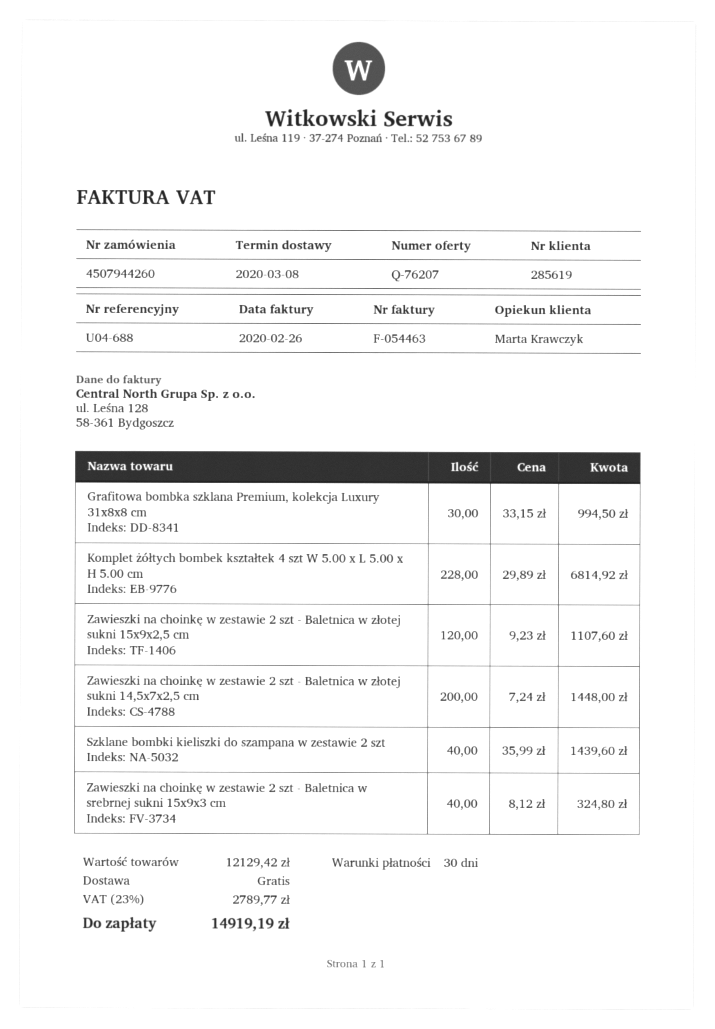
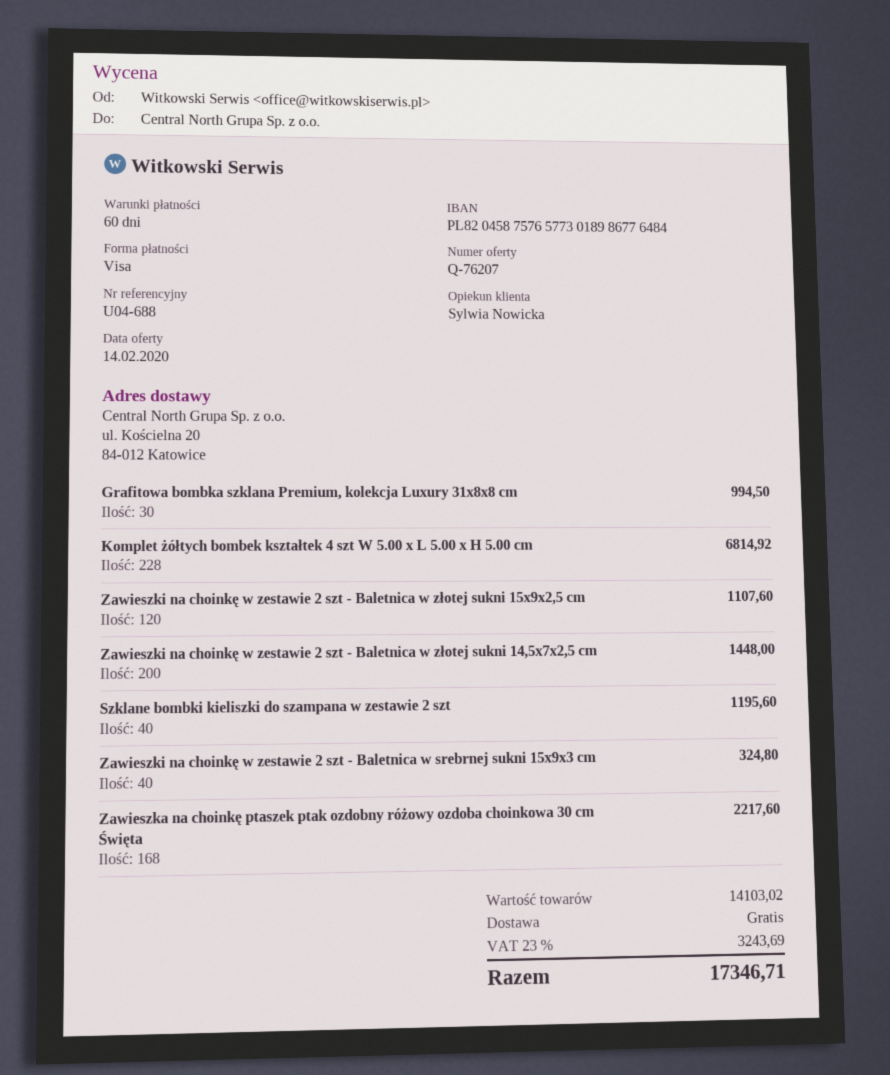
payment terms: 30 days -> 60 days
sales rep: Marta Krawczyk -> Sylwia Nowicka
Szklane bombki kieliszki do szampana w zestawie 2 szt: 40 for 1439.60 -> 40 for 1195.60
Zawieszka na choinkę ptaszek ptak ozdobny różowy ozdoba choinkowa 30 cm Święta: none -> 168 for 2217.60
subtotal: 12129.42 -> 14103.02
tax: 23% = 2789.77 -> 23% = 3243.69
total: 14919.19 -> 17346.71

